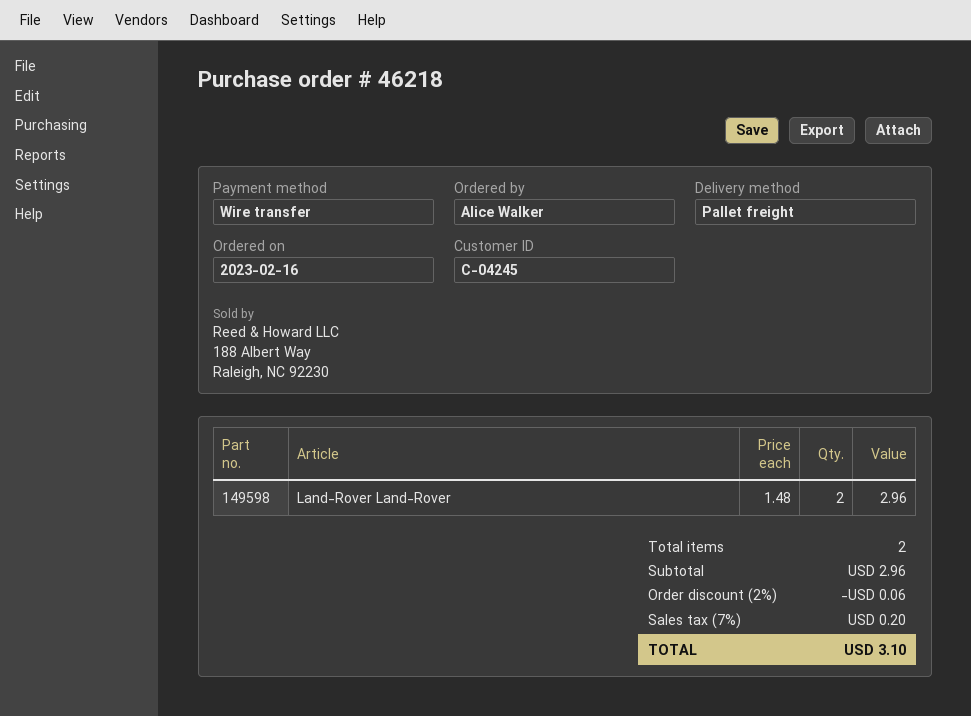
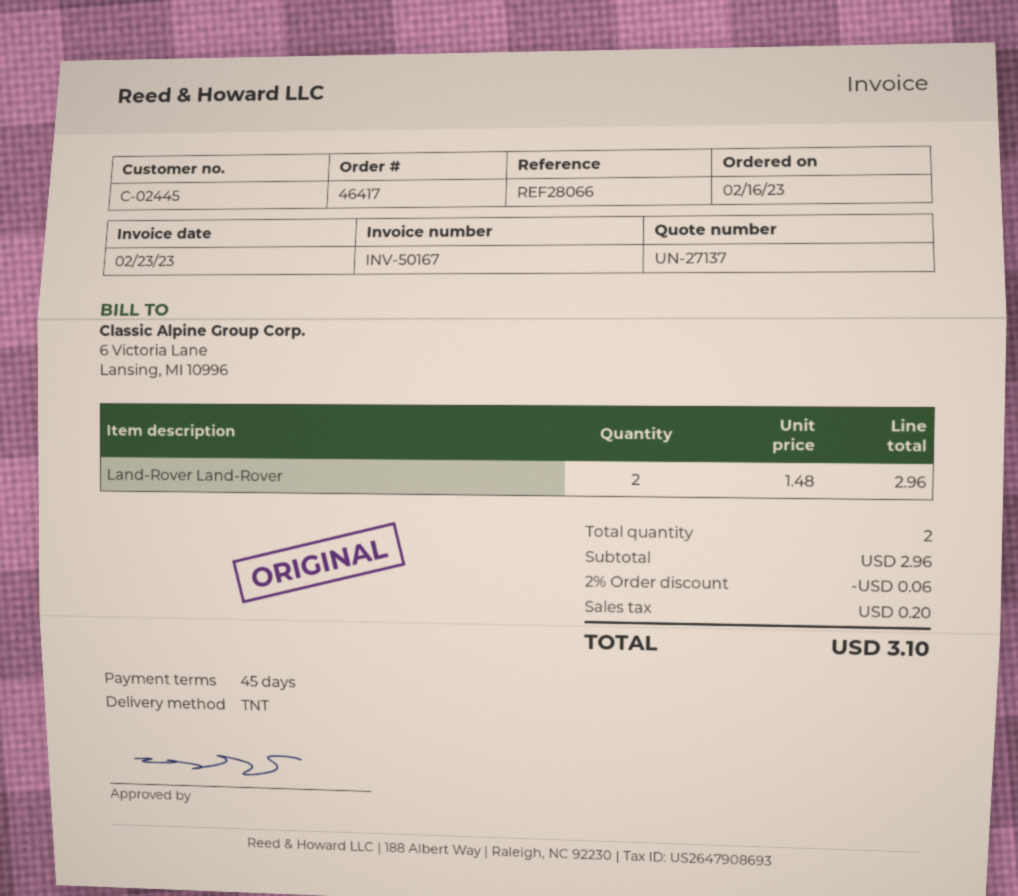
order number: 46218 -> 46417
customer number: C-04245 -> C-02445
shipping method: pallet freight -> TNT

